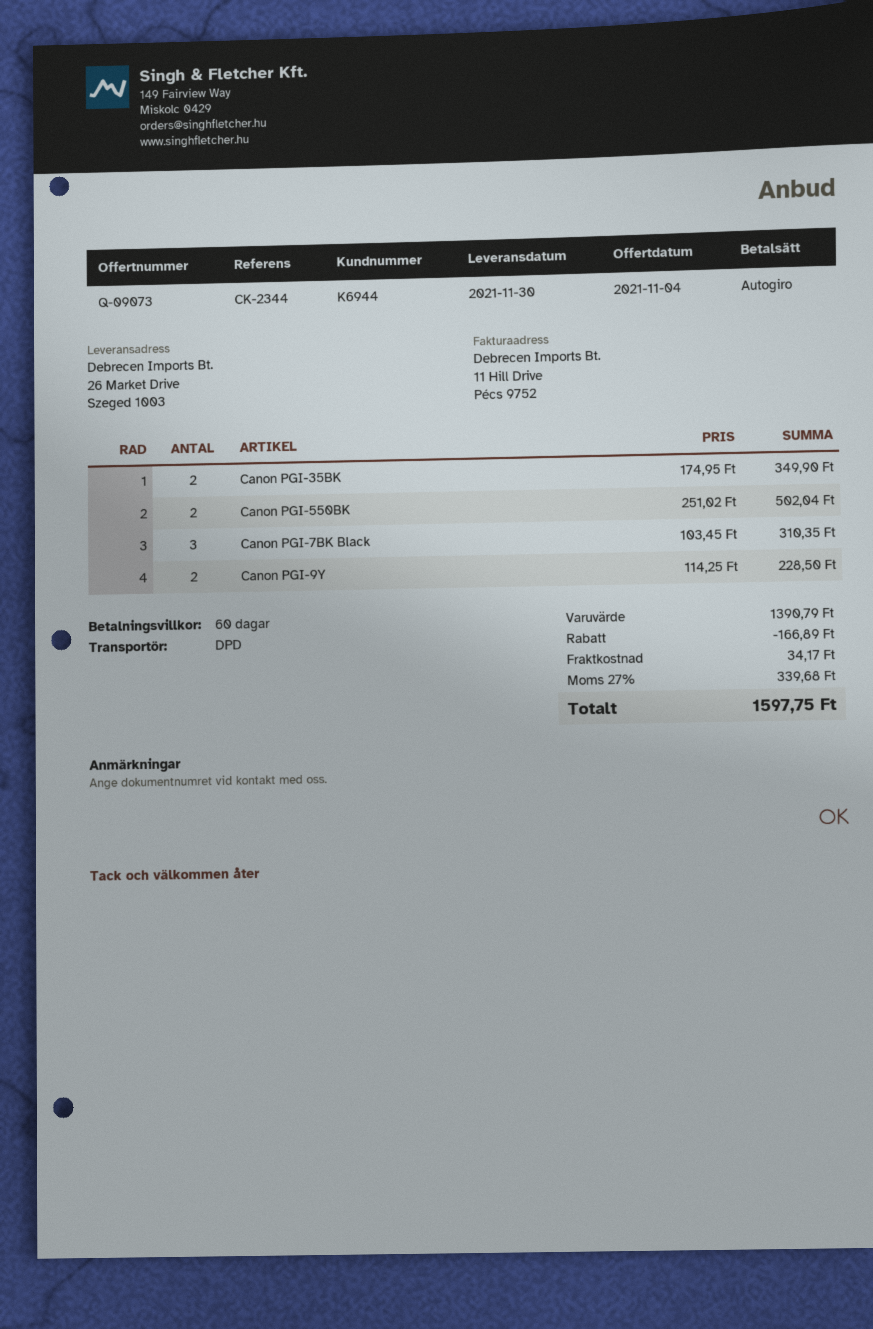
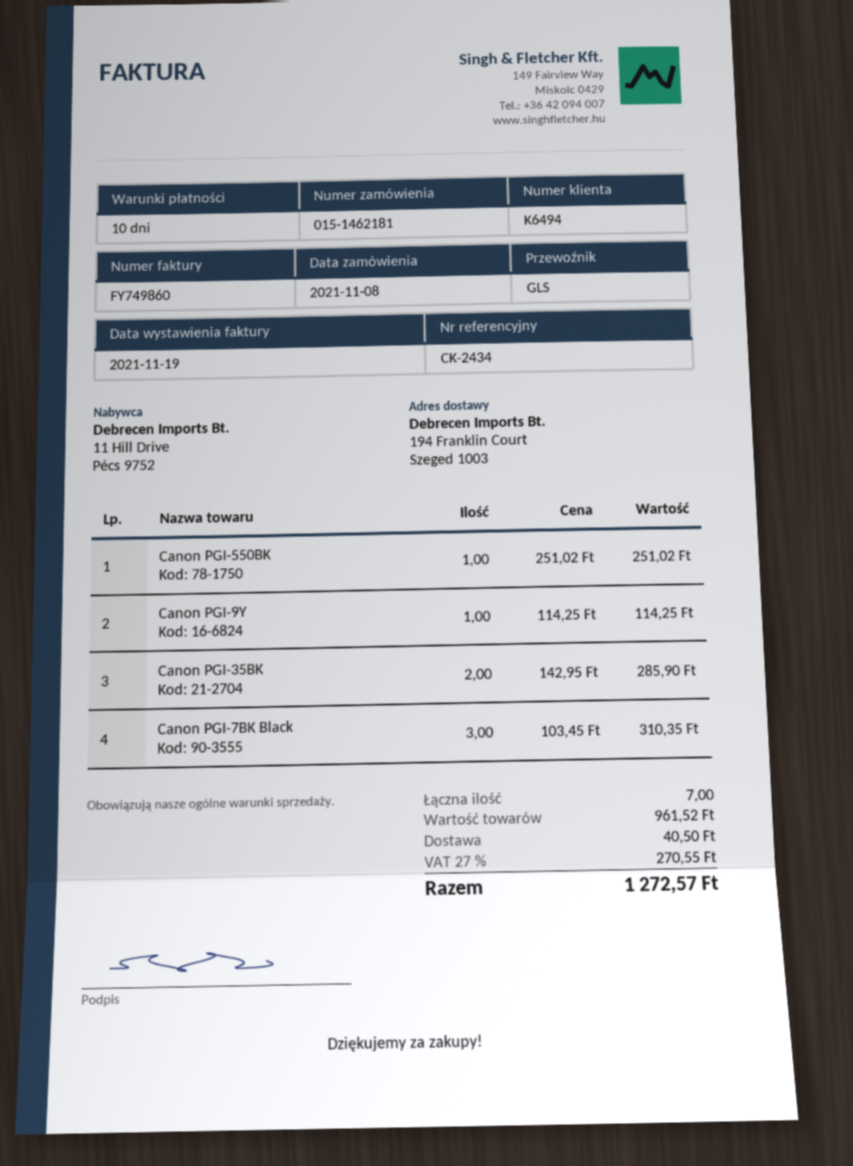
payment terms: 60 days -> 10 days
customer number: K6944 -> K6494
reference: CK-2344 -> CK-2434
shipping method: DPD -> GLS
ship to: 26 Market Drive, Szeged 1003 -> 194 Franklin Court, Szeged 1003
Canon PGI-35BK: 2 x 174.95 = 349.90 -> 2 x 142.95 = 285.90
Canon PGI-550BK: 2 x 251.02 = 502.04 -> 1 x 251.02 = 251.02
Canon PGI-9Y: 2 x 114.25 = 228.50 -> 1 x 114.25 = 114.25
subtotal: 1390.79 -> 961.52
discount: 166.89 -> none
shipping: 34.17 -> 40.50
tax: 27% = 339.68 -> 27% = 270.55
total: 1597.75 -> 1272.57

